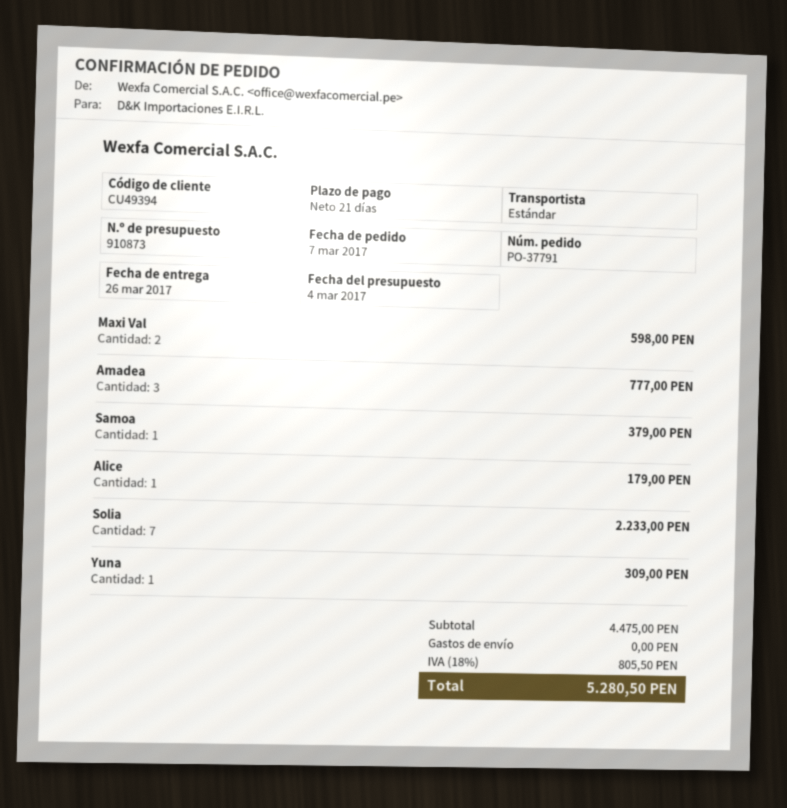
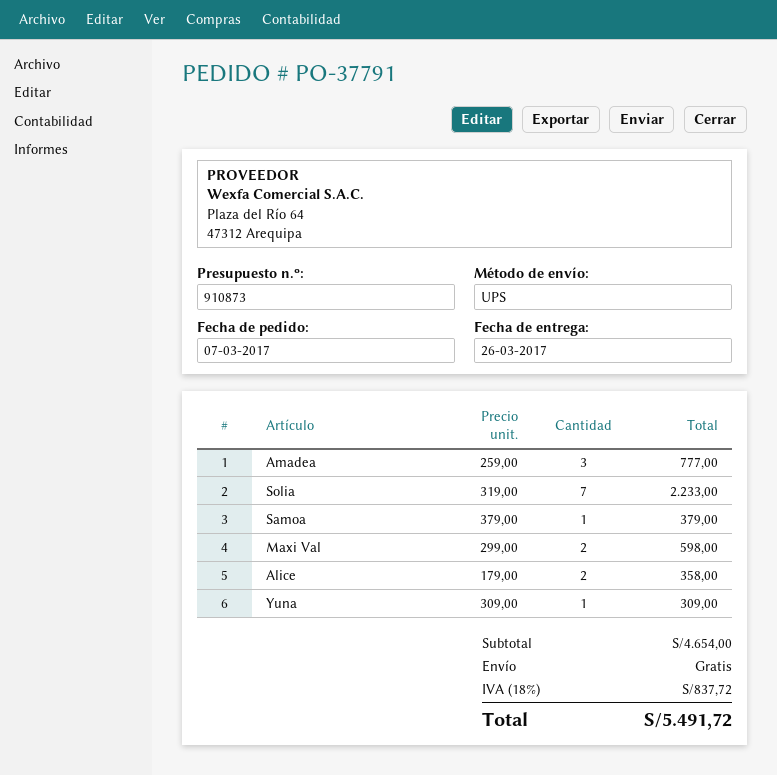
shipping method: standard -> UPS
Alice: 1 for 179.00 -> 2 for 358.00
subtotal: 4475.00 -> 4654.00
tax: 18% = 805.50 -> 18% = 837.72
total: 5280.50 -> 5491.72

